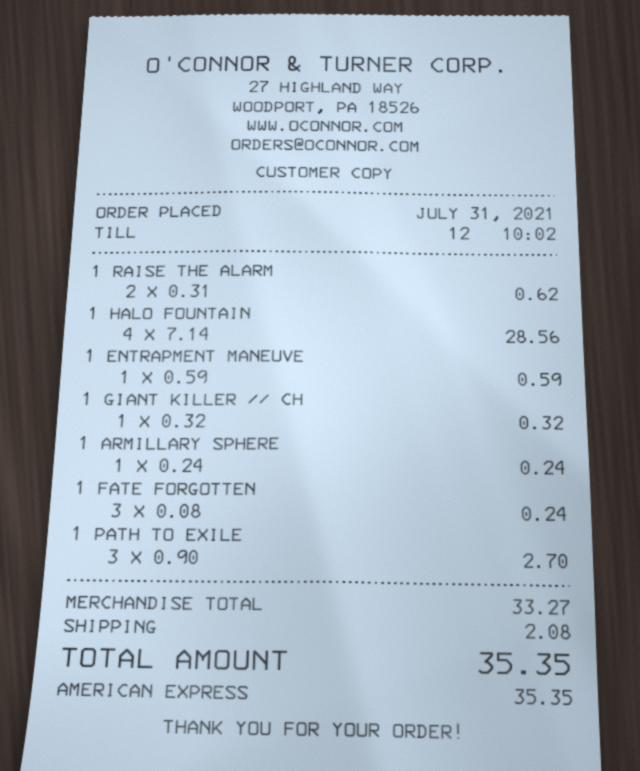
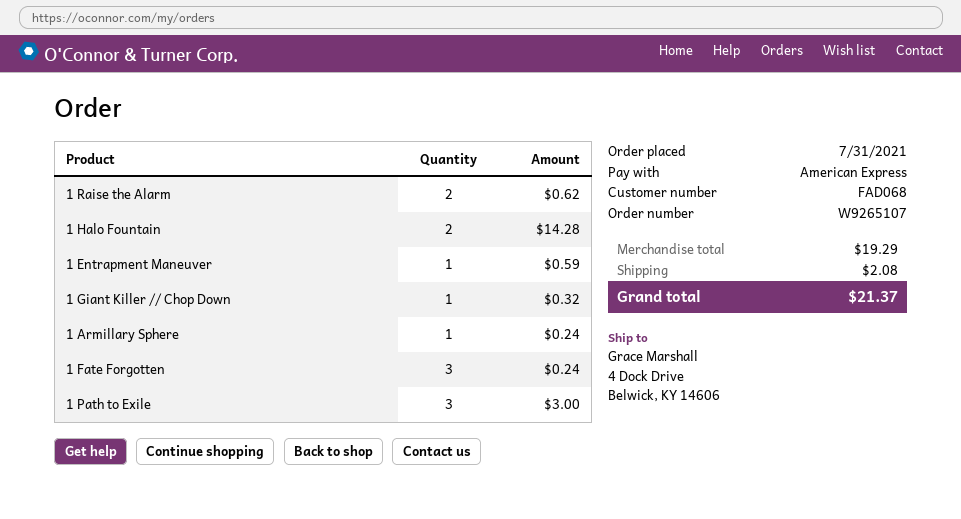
1 HALO FOUNTAIN: 4 for 28.56 -> 2 for 14.28
1 PATH TO EXILE: 3 for 2.70 -> 3 for 3.00
subtotal: 33.27 -> 19.29
total: 35.35 -> 21.37

